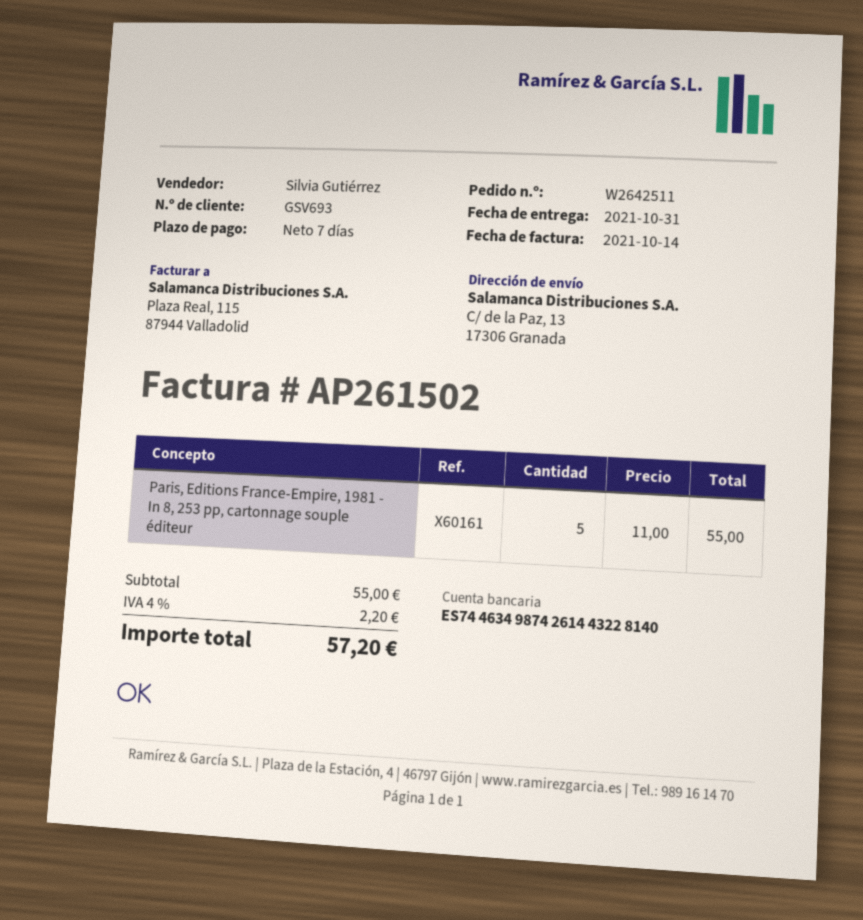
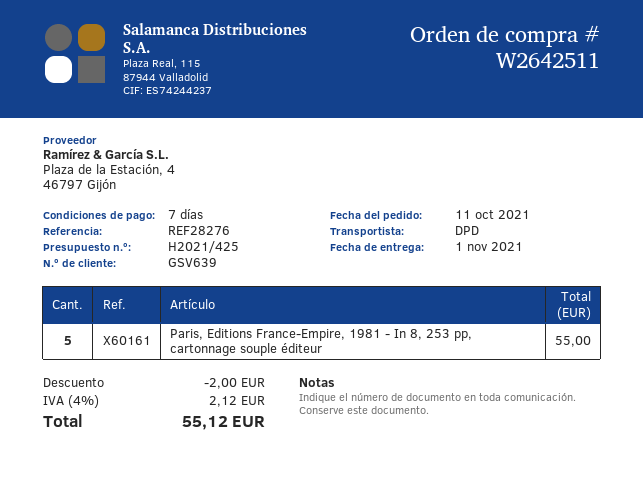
delivery date: 2021-10-31 -> 2021-11-01
customer number: GSV693 -> GSV639
discount: none -> 2.00
tax: 4% = 2.20 -> 4% = 2.12
total: 57.20 -> 55.12

